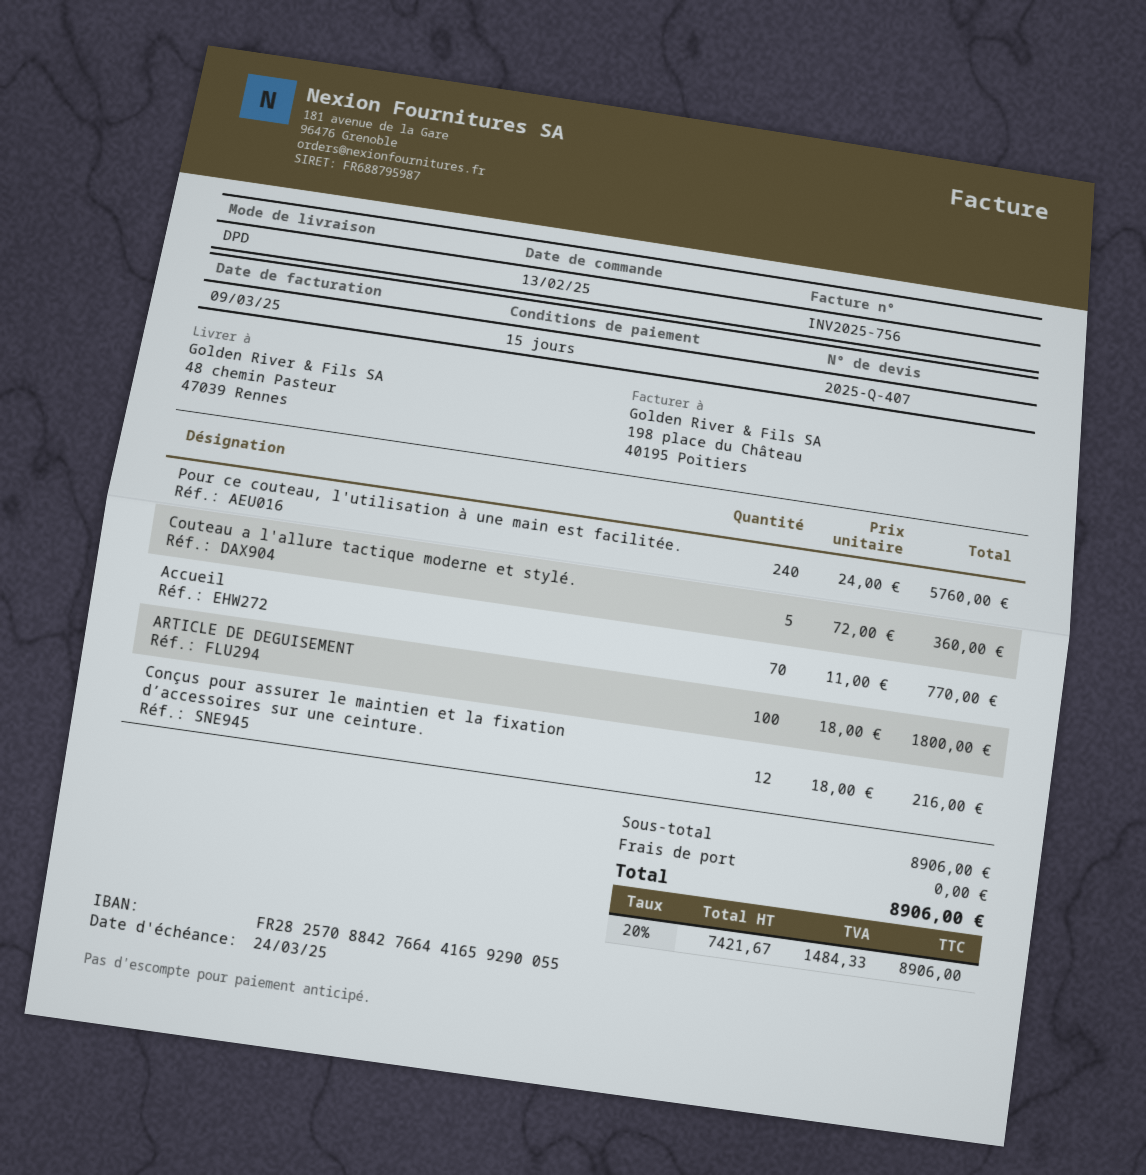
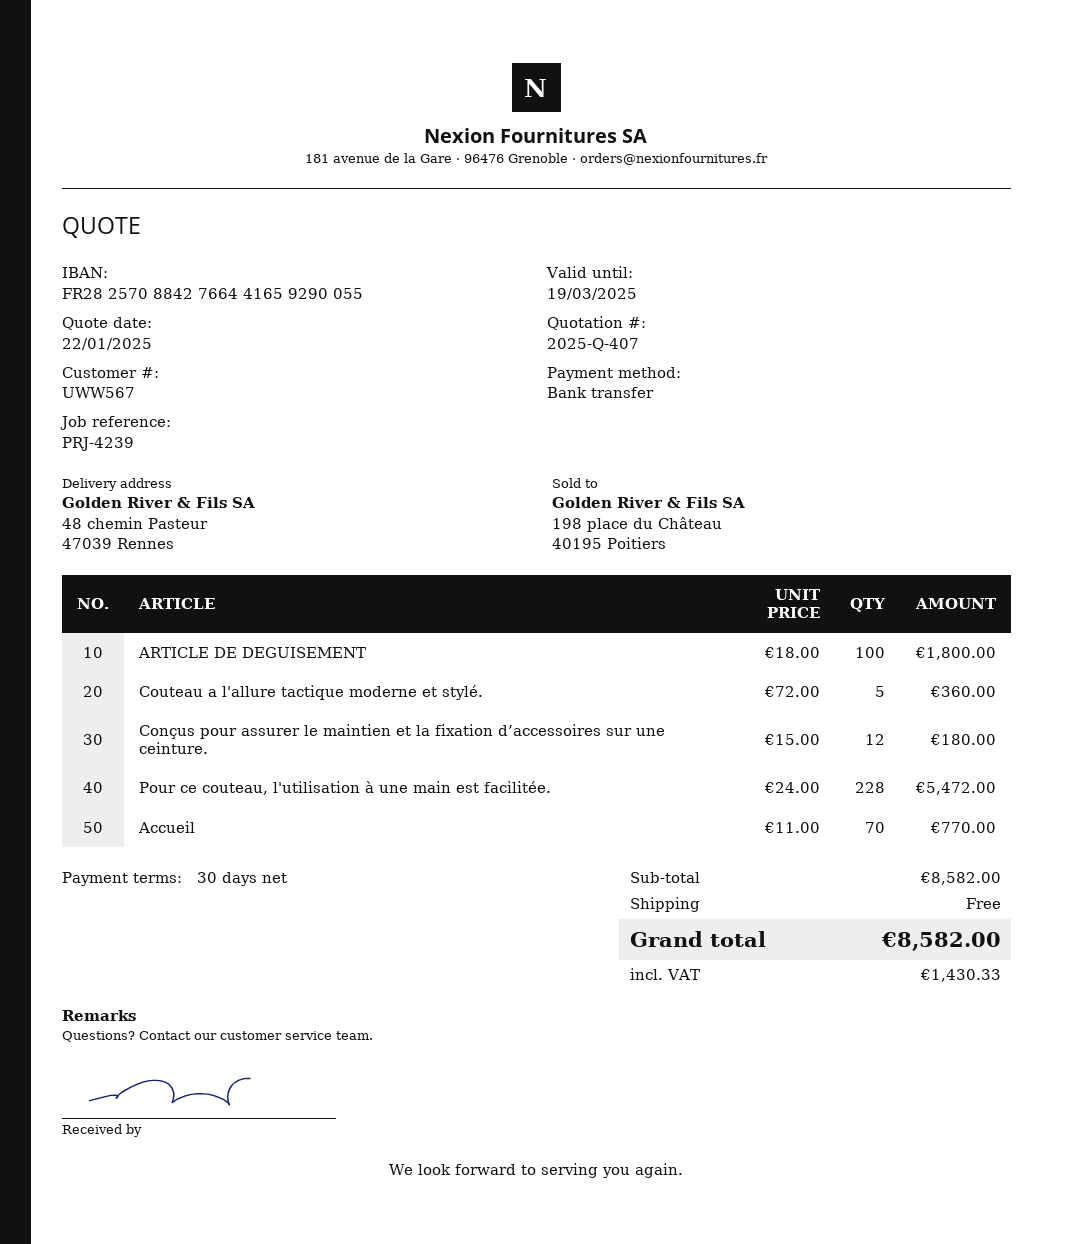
payment terms: 15 days -> 30 days
Pour ce couteau, l'utilisation à une main est facilitée.: 240 x 24.00 = 5760.00 -> 228 x 24.00 = 5472.00
Conçus pour assurer le maintien et la fixation d’accessoires sur une ceinture.: 12 x 18.00 = 216.00 -> 12 x 15.00 = 180.00
subtotal: 8906.00 -> 8582.00
tax: 1484.33 -> 1430.33
total: 8906.00 -> 8582.00

